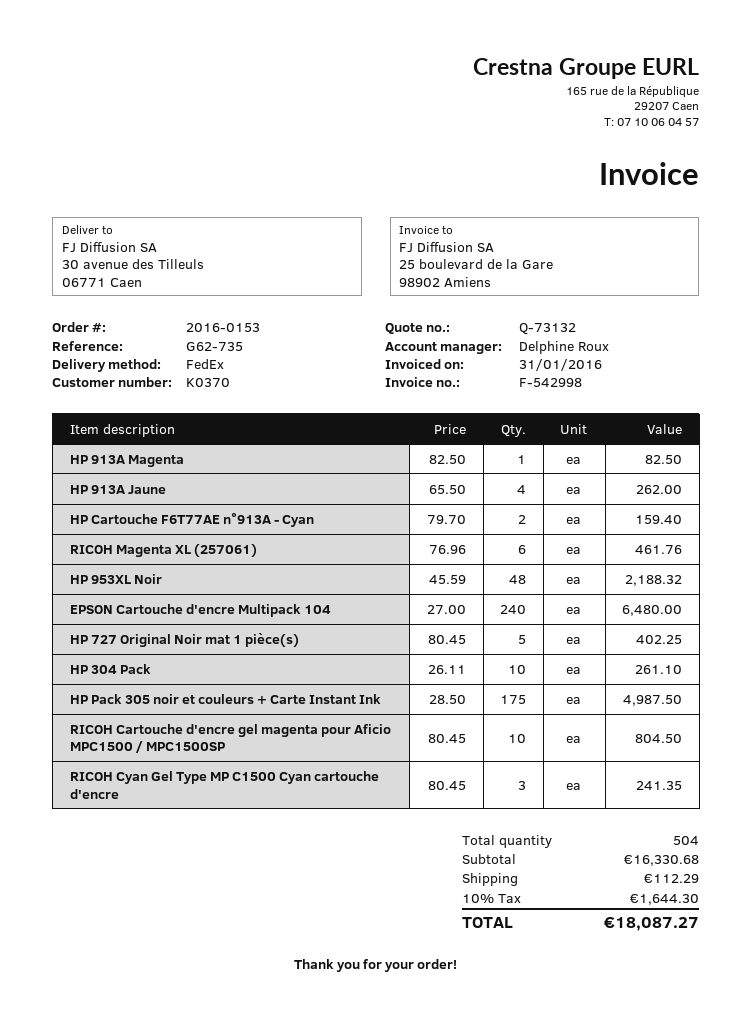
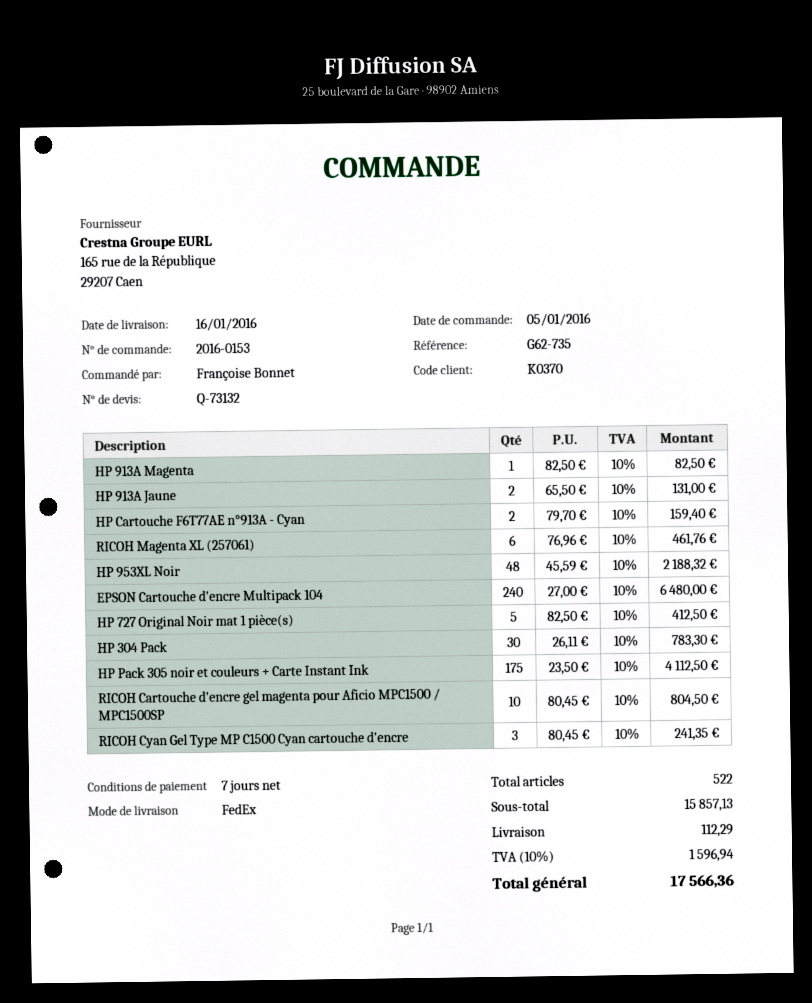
HP 913A Jaune: 4 x 65.50 = 262.00 -> 2 x 65.50 = 131.00
HP 727 Original Noir mat 1 pièce(s): 5 x 80.45 = 402.25 -> 5 x 82.50 = 412.50
HP 304 Pack: 10 x 26.11 = 261.10 -> 30 x 26.11 = 783.30
HP Pack 305 noir et couleurs + Carte Instant Ink: 175 x 28.50 = 4987.50 -> 175 x 23.50 = 4112.50
total quantity: 504 -> 522
subtotal: 16330.68 -> 15857.13
tax: 10% = 1644.30 -> 10% = 1596.94
total: 18087.27 -> 17566.36

